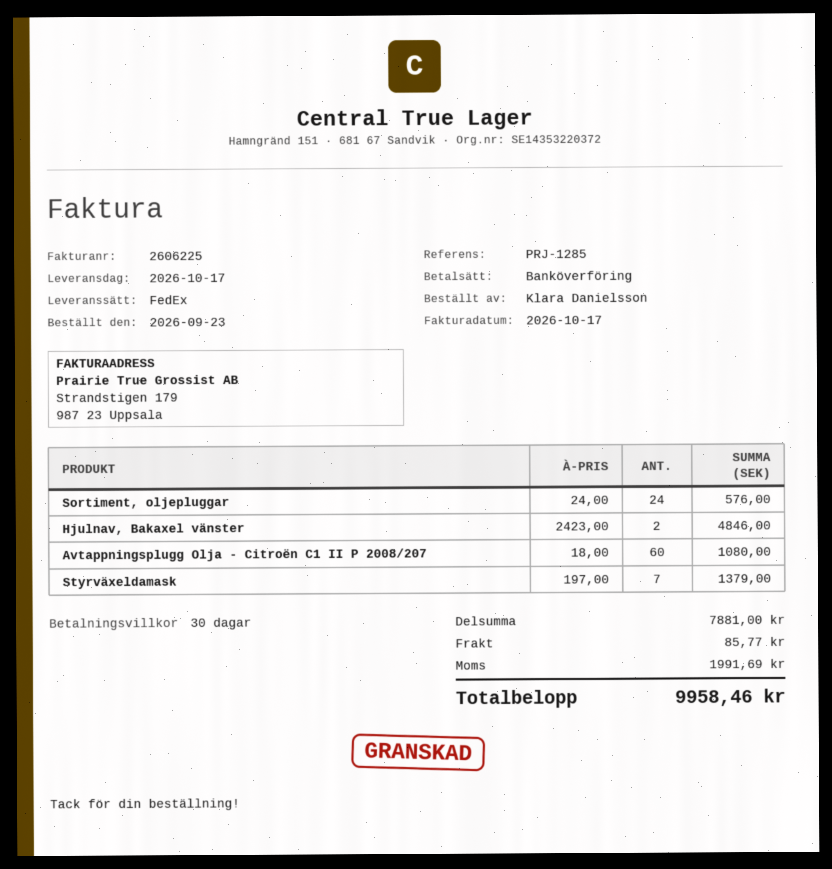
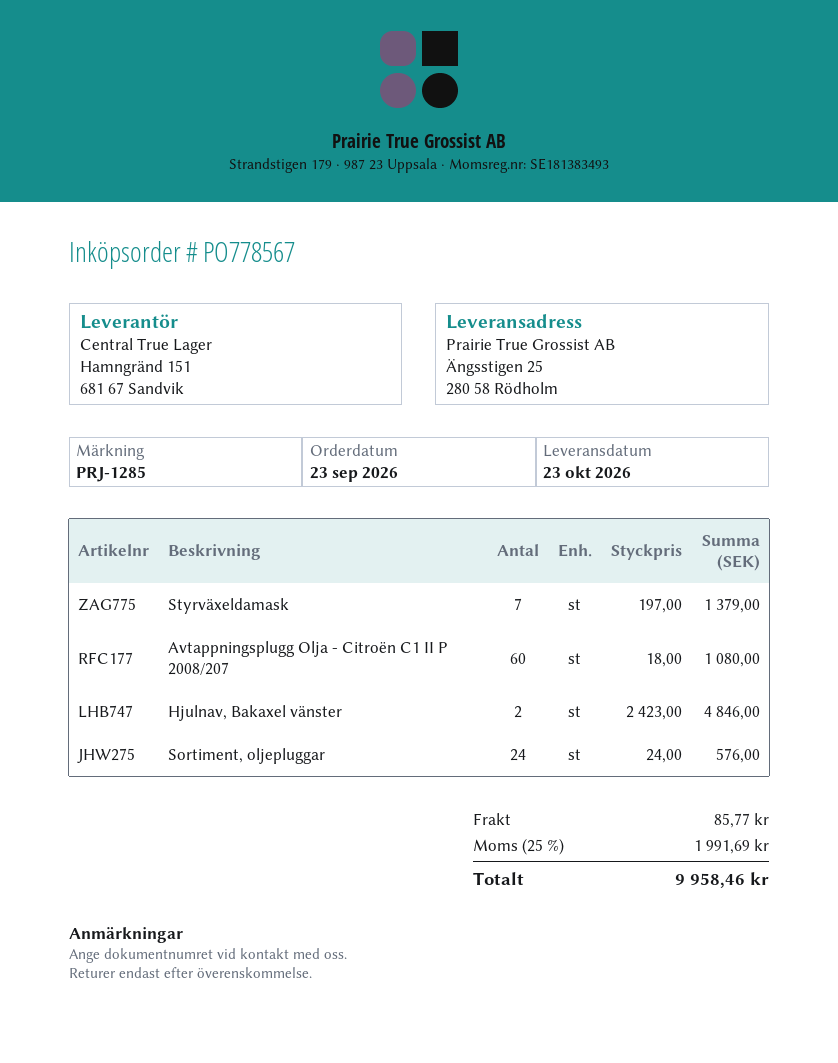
delivery date: 2026-10-17 -> 2026-10-23

